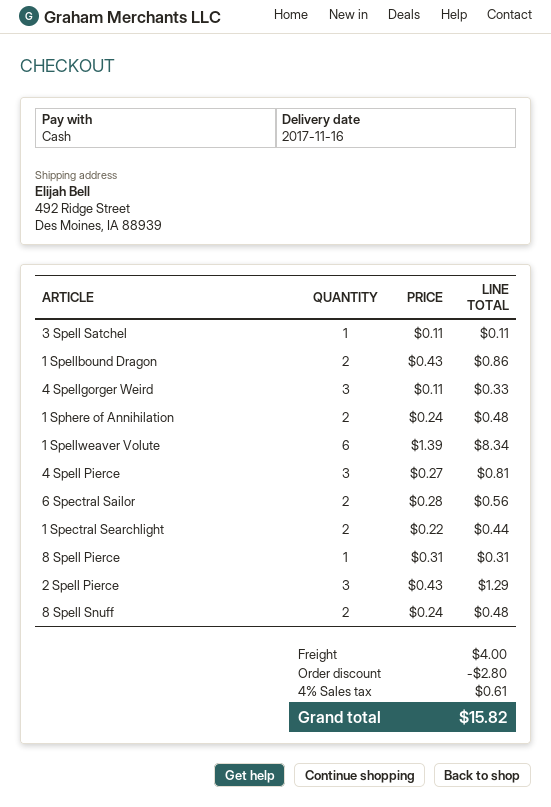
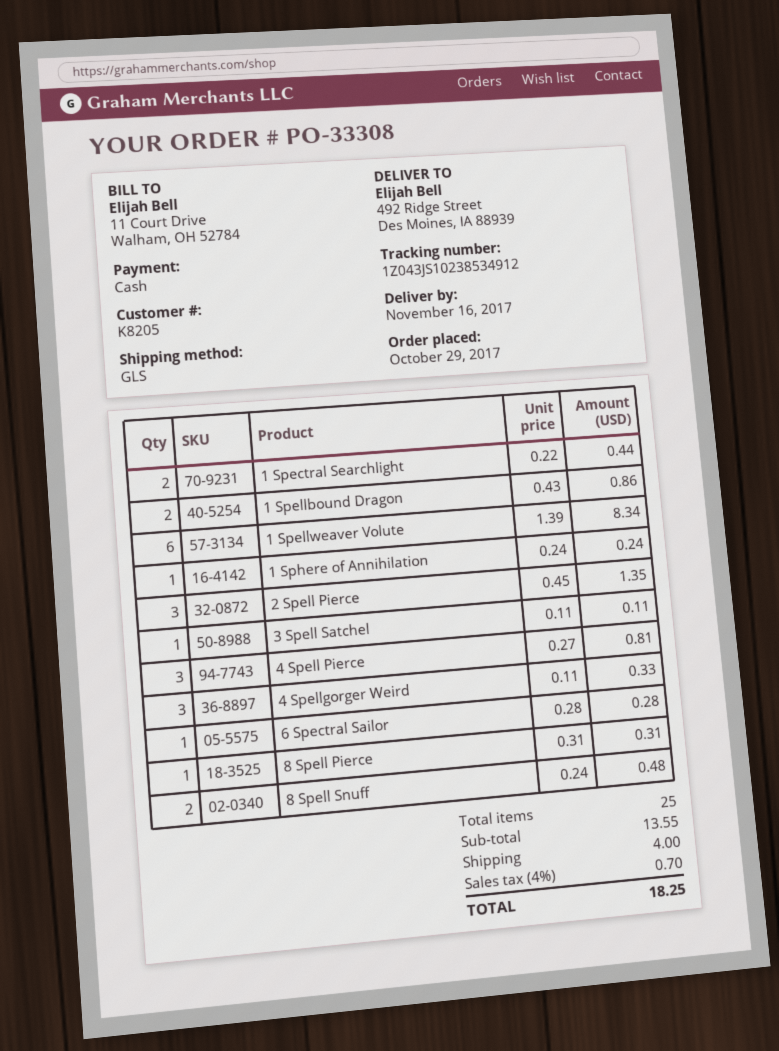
1 Sphere of Annihilation: 2 x 0.24 = 0.48 -> 1 x 0.24 = 0.24
6 Spectral Sailor: 2 x 0.28 = 0.56 -> 1 x 0.28 = 0.28
2 Spell Pierce: 3 x 0.43 = 1.29 -> 3 x 0.45 = 1.35
discount: 2.80 -> none
tax: 4% = 0.61 -> 4% = 0.70
total: 15.82 -> 18.25

